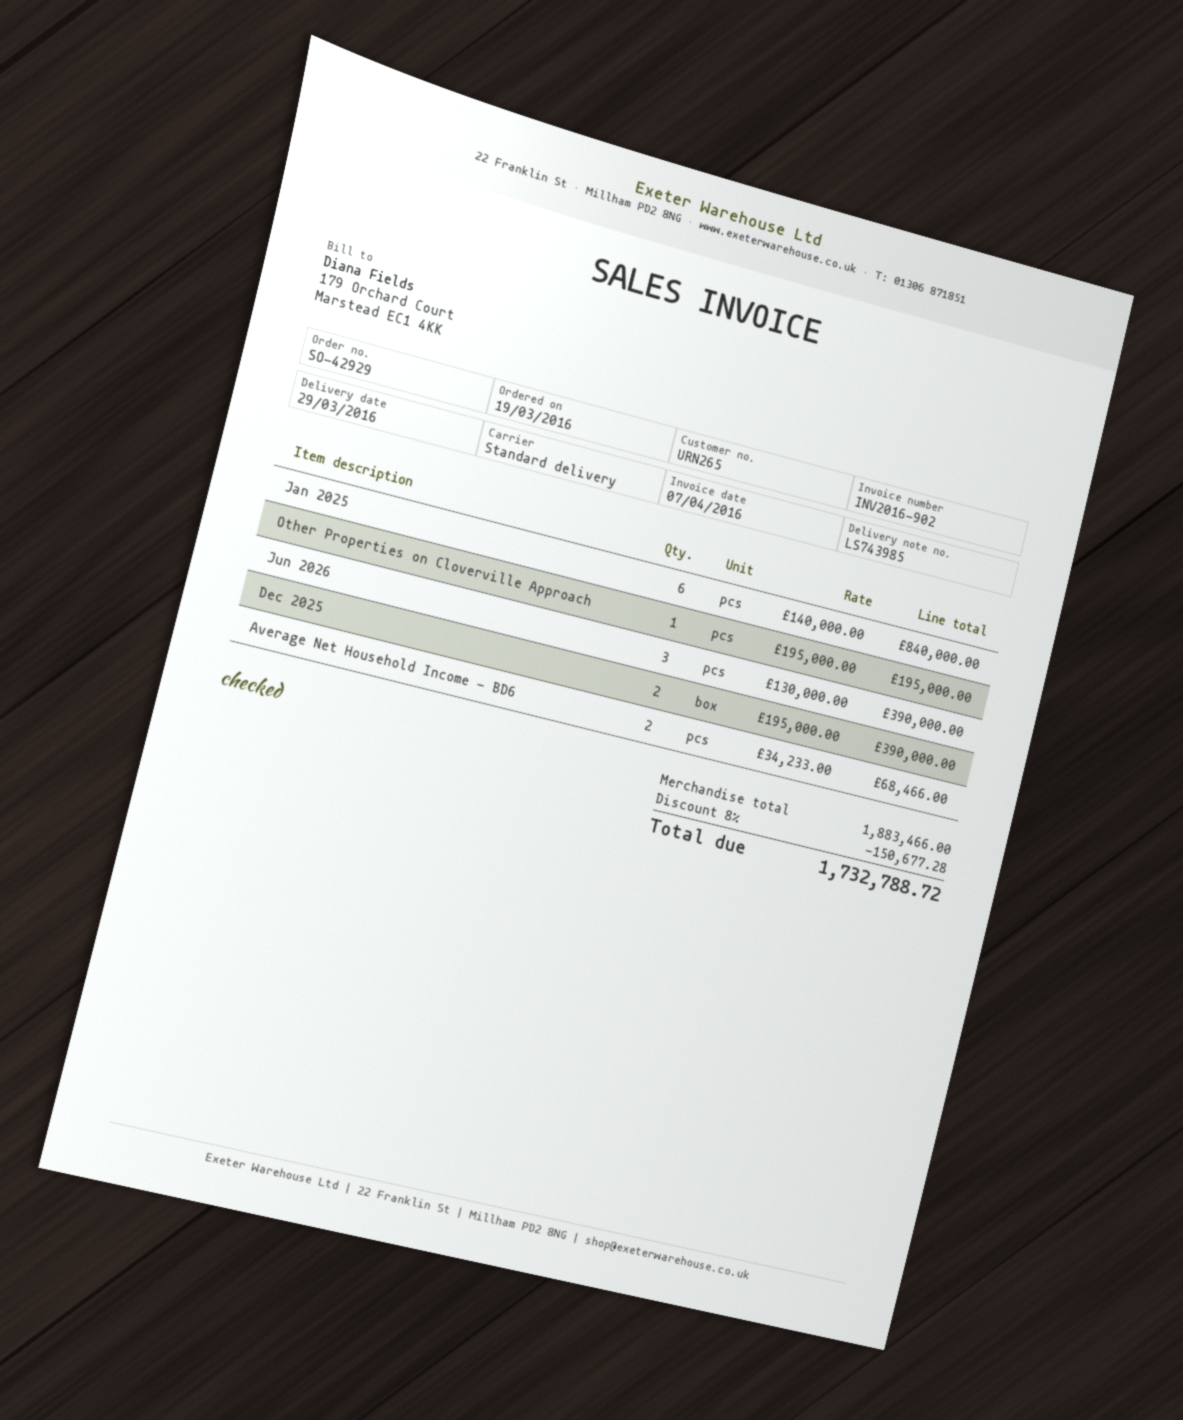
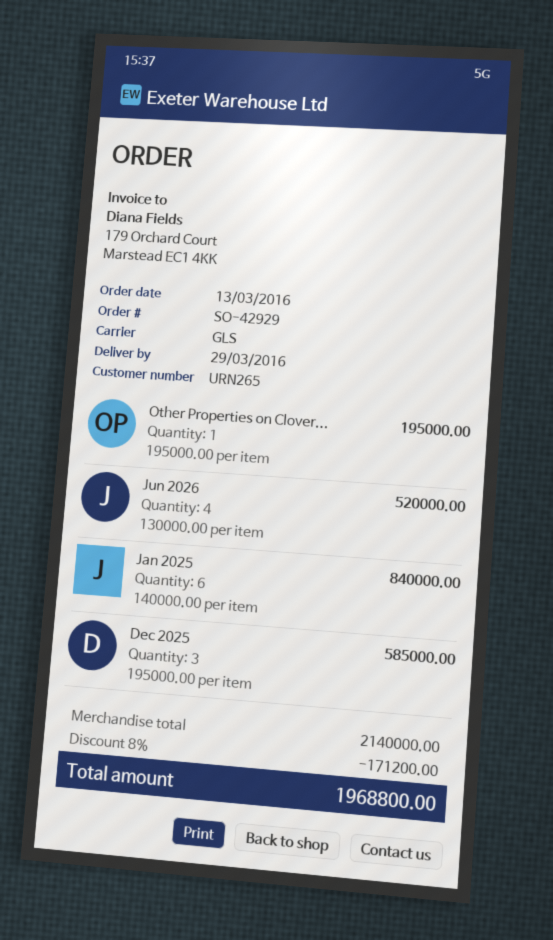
order date: 2016-03-19 -> 2016-03-13
shipping method: standard -> GLS
Jun 2026: 3 x 130000.00 = 390000.00 -> 4 x 130000.00 = 520000.00
Dec 2025: 2 x 195000.00 = 390000.00 -> 3 x 195000.00 = 585000.00
Average Net Household Income - BD6: 2 x 34233.00 = 68466.00 -> none
subtotal: 1883466.00 -> 2140000.00
discount: 8% = 150677.28 -> 8% = 171200.00
total: 1732788.72 -> 1968800.00

